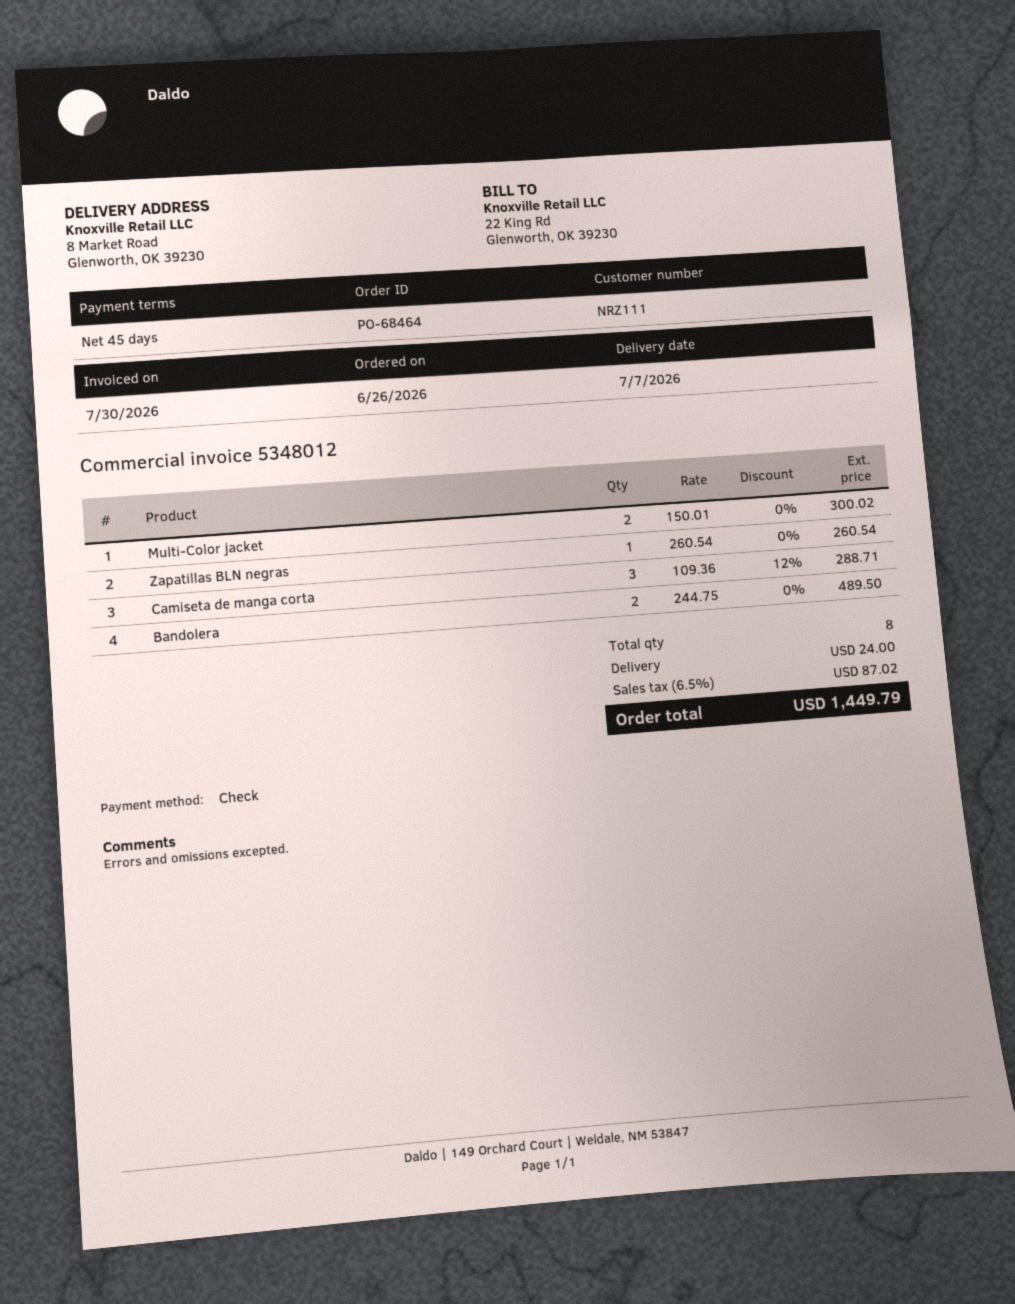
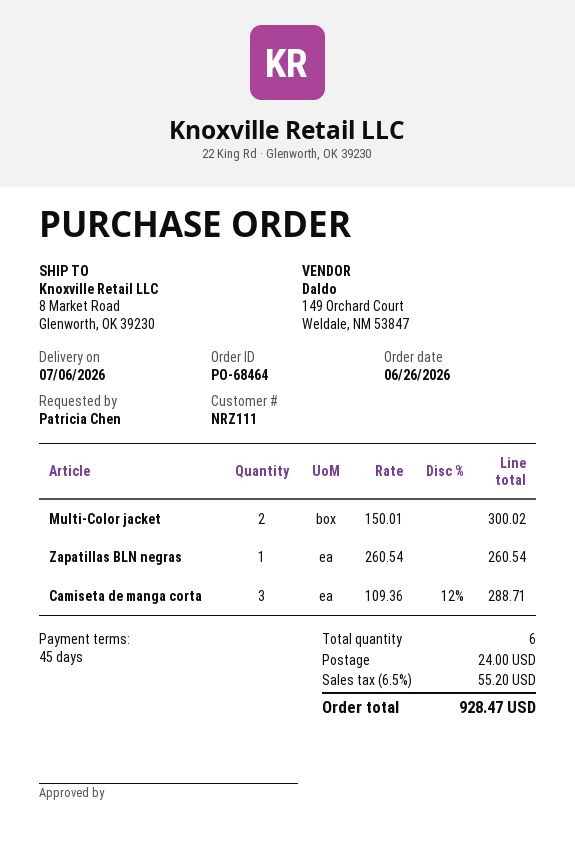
delivery date: 2026-07-07 -> 2026-07-06
Bandolera: 2 x 244.75 = 489.50 -> none
total quantity: 8 -> 6
tax: 6.5% = 87.02 -> 6.5% = 55.20
total: 1449.79 -> 928.47

